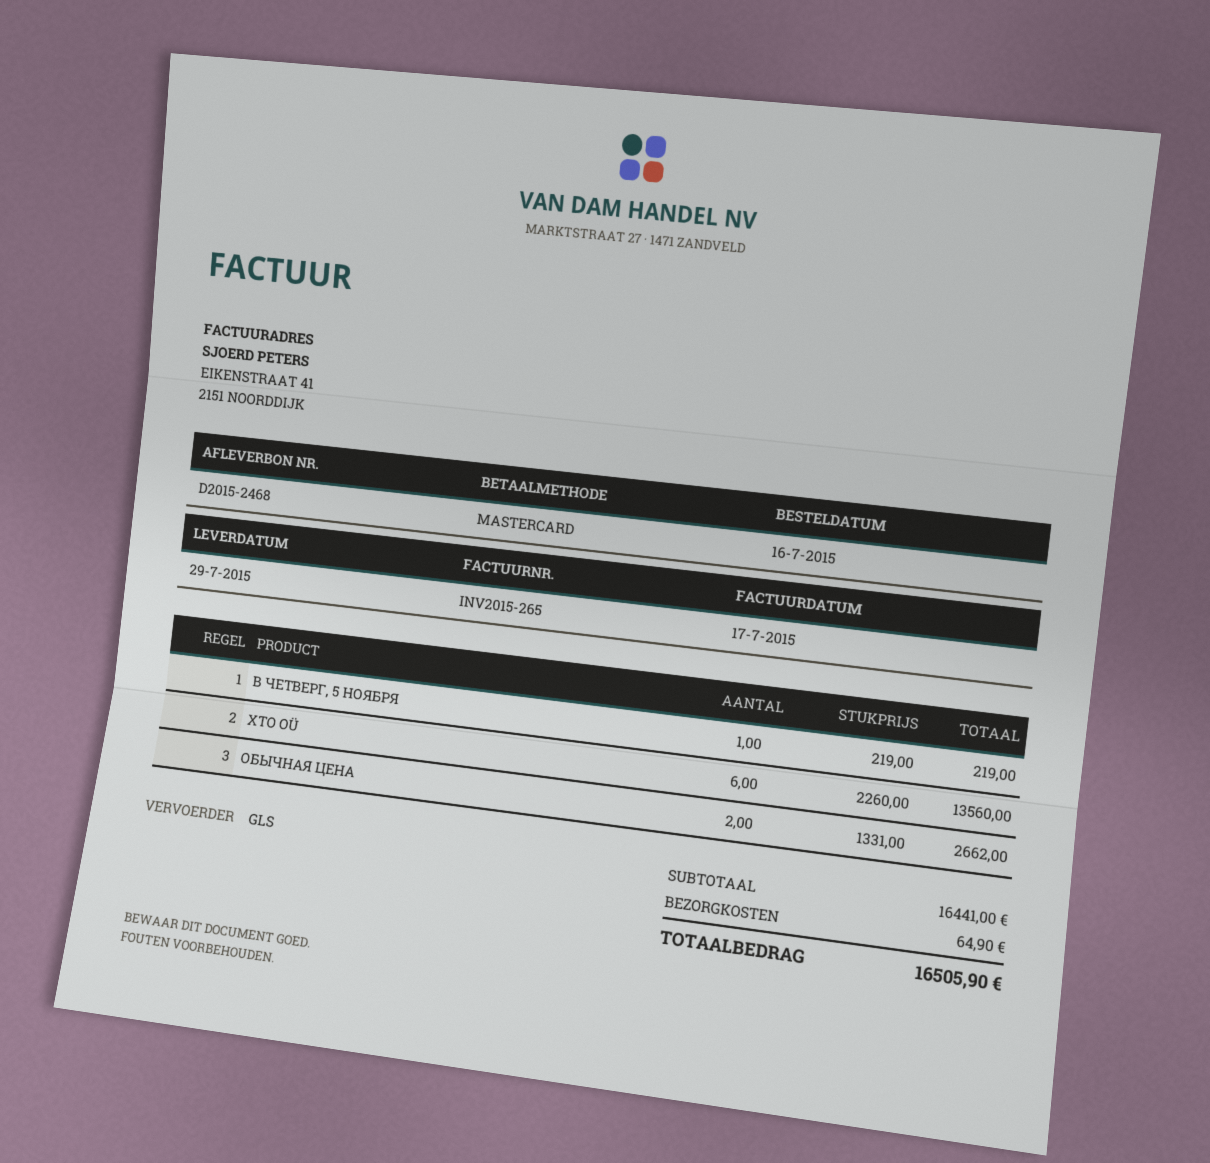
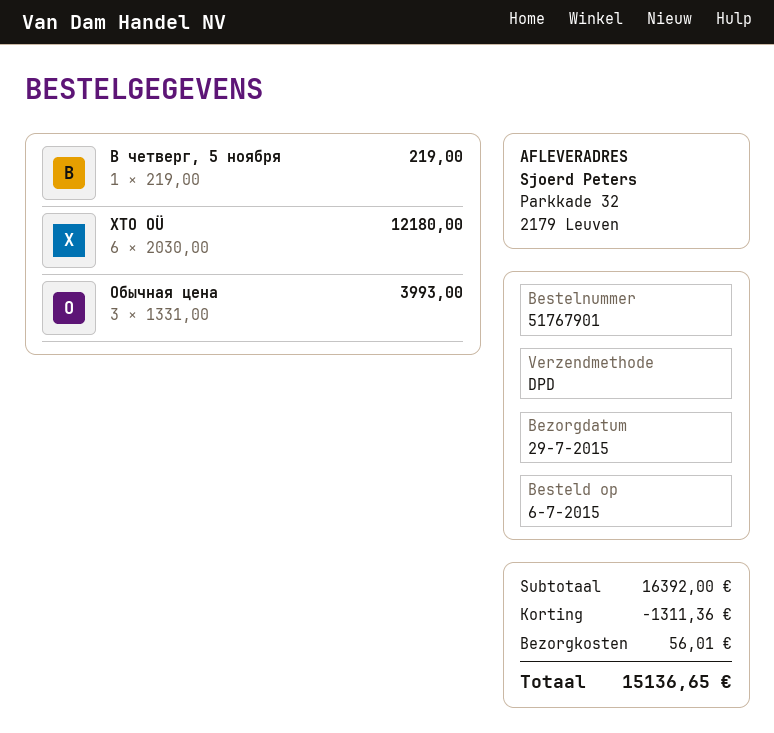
order date: 2015-07-16 -> 2015-07-06
shipping method: GLS -> DPD
XTO OÜ: 6 x 2260.00 = 13560.00 -> 6 x 2030.00 = 12180.00
ОБЫЧНАЯ ЦЕНА: 2 x 1331.00 = 2662.00 -> 3 x 1331.00 = 3993.00
subtotal: 16441.00 -> 16392.00
discount: none -> 1311.36
shipping: 64.90 -> 56.01
total: 16505.90 -> 15136.65

